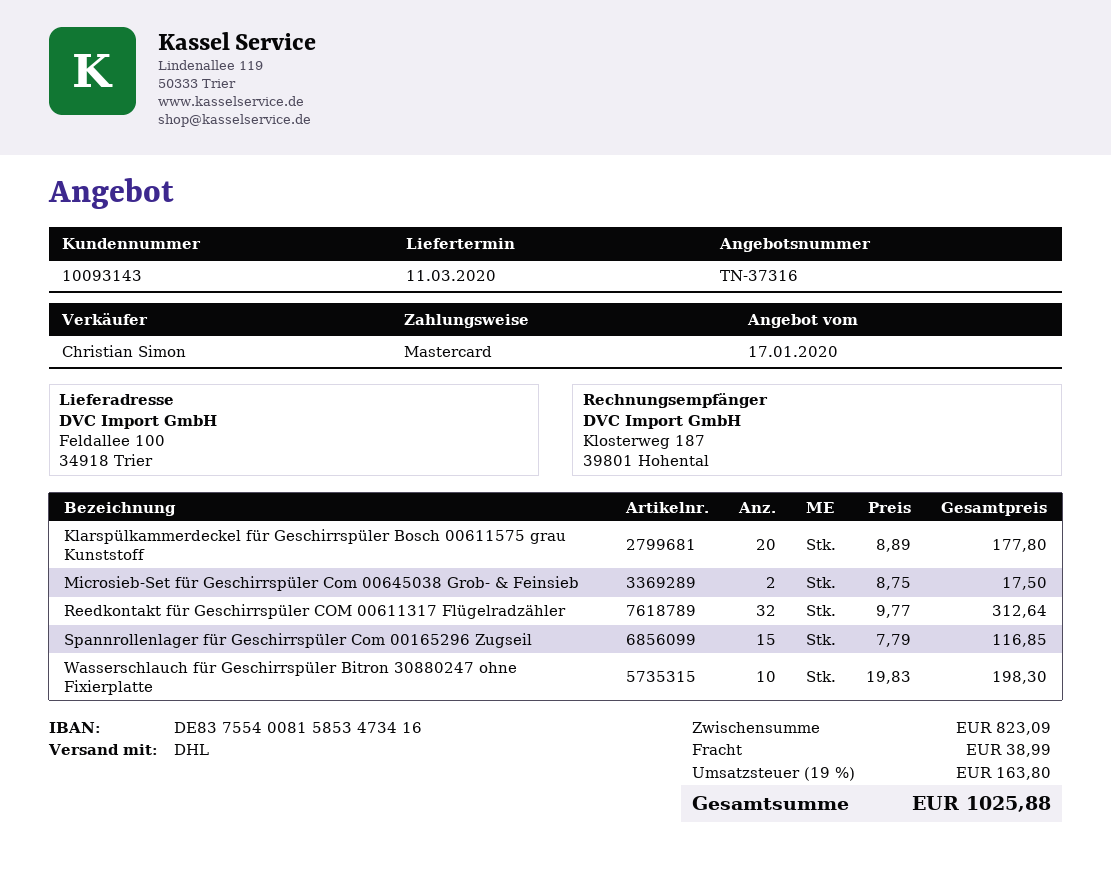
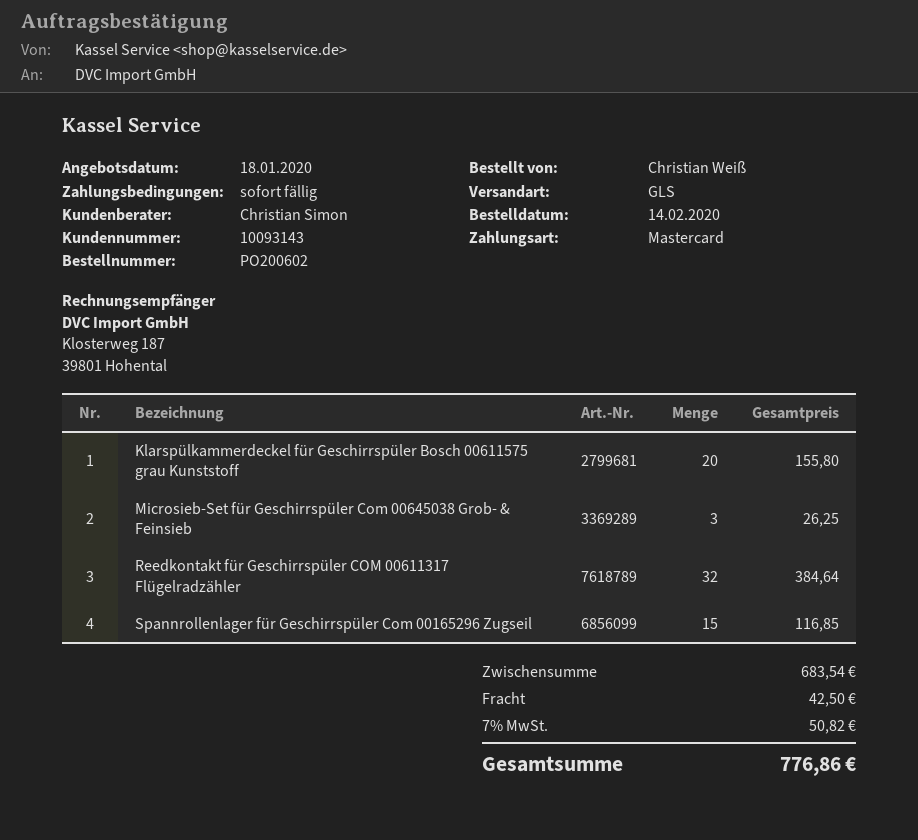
quote date: 2020-01-17 -> 2020-01-18
shipping method: DHL -> GLS
Klarspülkammerdeckel für Geschirrspüler Bosch 00611575 grau Kunststoff: 20 for 177.80 -> 20 for 155.80
Microsieb-Set für Geschirrspüler Com 00645038 Grob- & Feinsieb: 2 for 17.50 -> 3 for 26.25
Reedkontakt für Geschirrspüler COM 00611317 Flügelradzähler: 32 for 312.64 -> 32 for 384.64
Wasserschlauch für Geschirrspüler Bitron 30880247 ohne Fixierplatte: 10 for 198.30 -> none
subtotal: 823.09 -> 683.54
shipping: 38.99 -> 42.50
tax: 19% = 163.80 -> 7% = 50.82
total: 1025.88 -> 776.86

